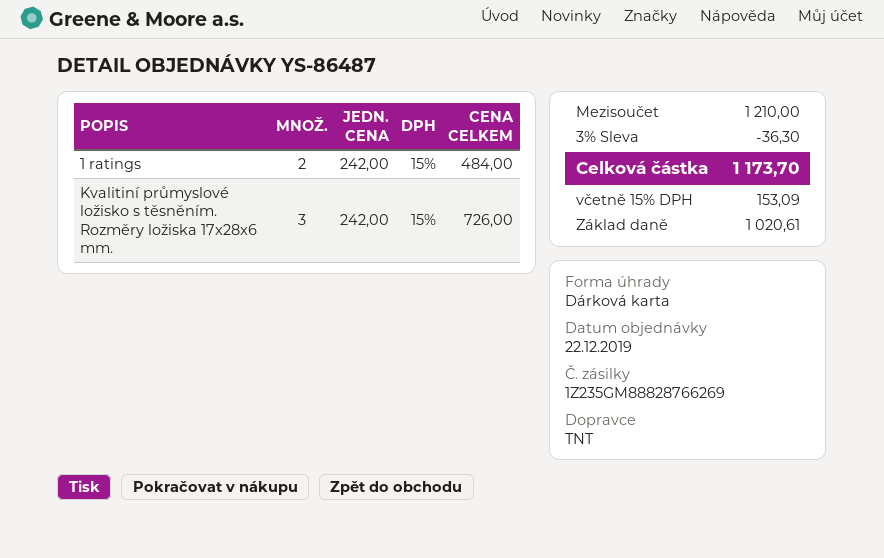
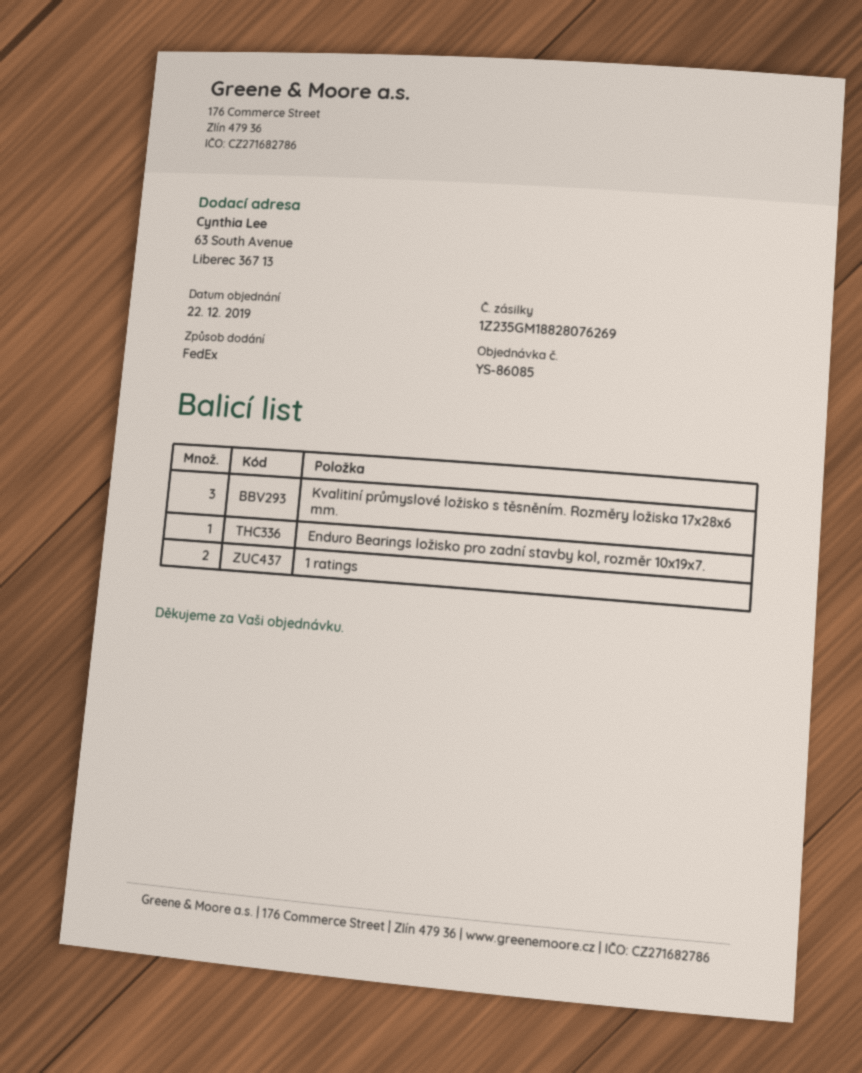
order number: YS-86487 -> YS-86085
shipping method: TNT -> FedEx
tracking number: 1Z235GM88828766269 -> 1Z235GM18828076269
Enduro Bearings ložisko pro zadní stavby kol, rozměr 10x19x7.: none -> 1

